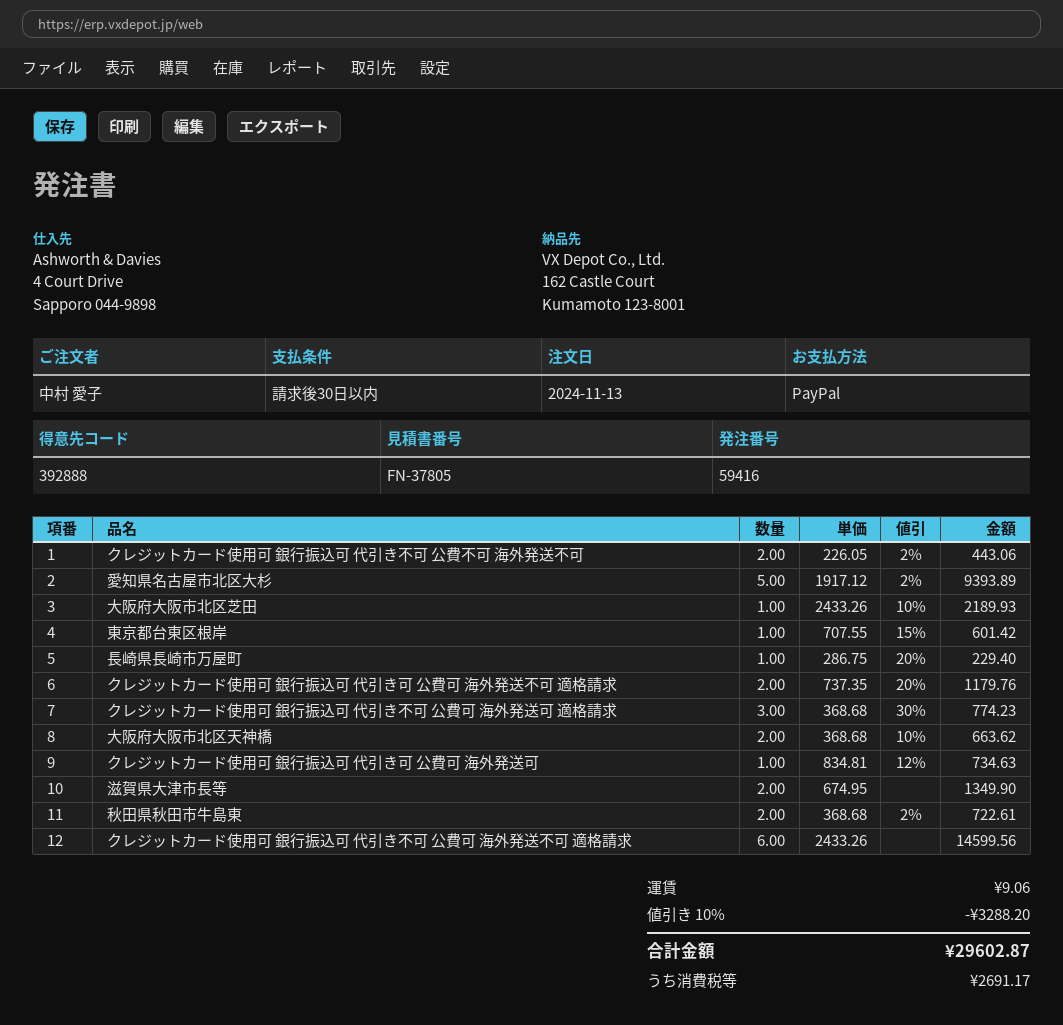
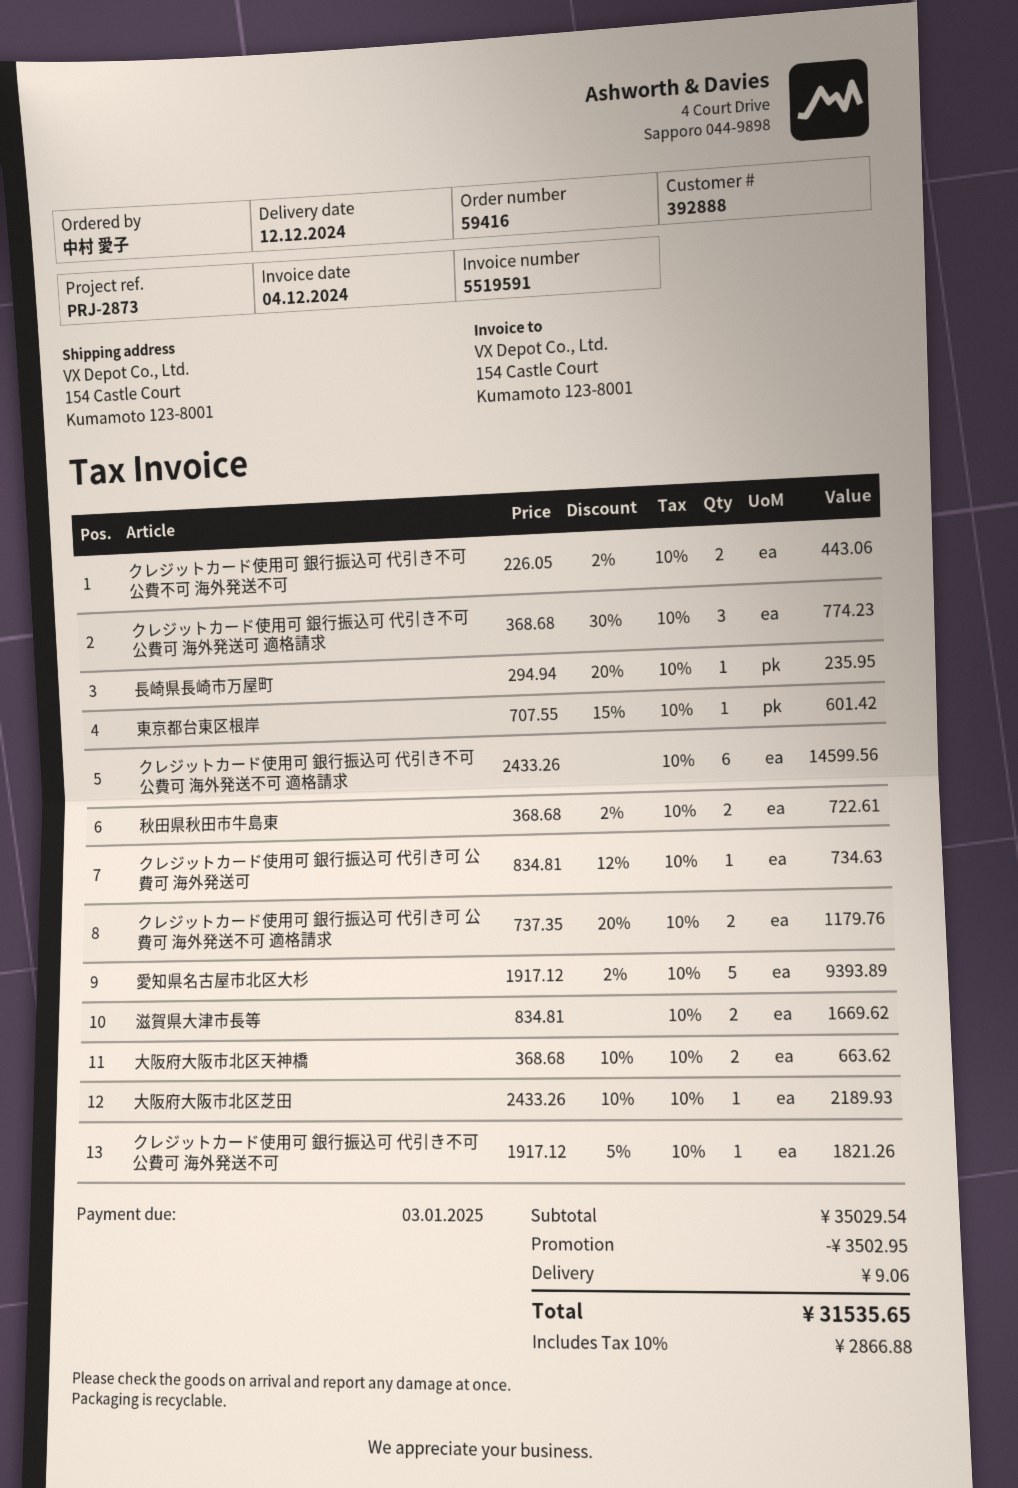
ship to: 162 Castle Court, Kumamoto 123-8001 -> 154 Castle Court, Kumamoto 123-8001
長崎県長崎市万屋町: 1 x 286.75 - 20% = 229.40 -> 1 x 294.94 - 20% = 235.95
滋賀県大津市長等: 2 x 674.95 = 1349.90 -> 2 x 834.81 = 1669.62
クレジットカード使用可 銀行振込可 代引き不可 公費可 海外発送不可: none -> 1 x 1917.12 - 5% = 1821.26
discount: 3288.20 -> 3502.95
tax: 2691.17 -> 2866.88
total: 29602.87 -> 31535.65

